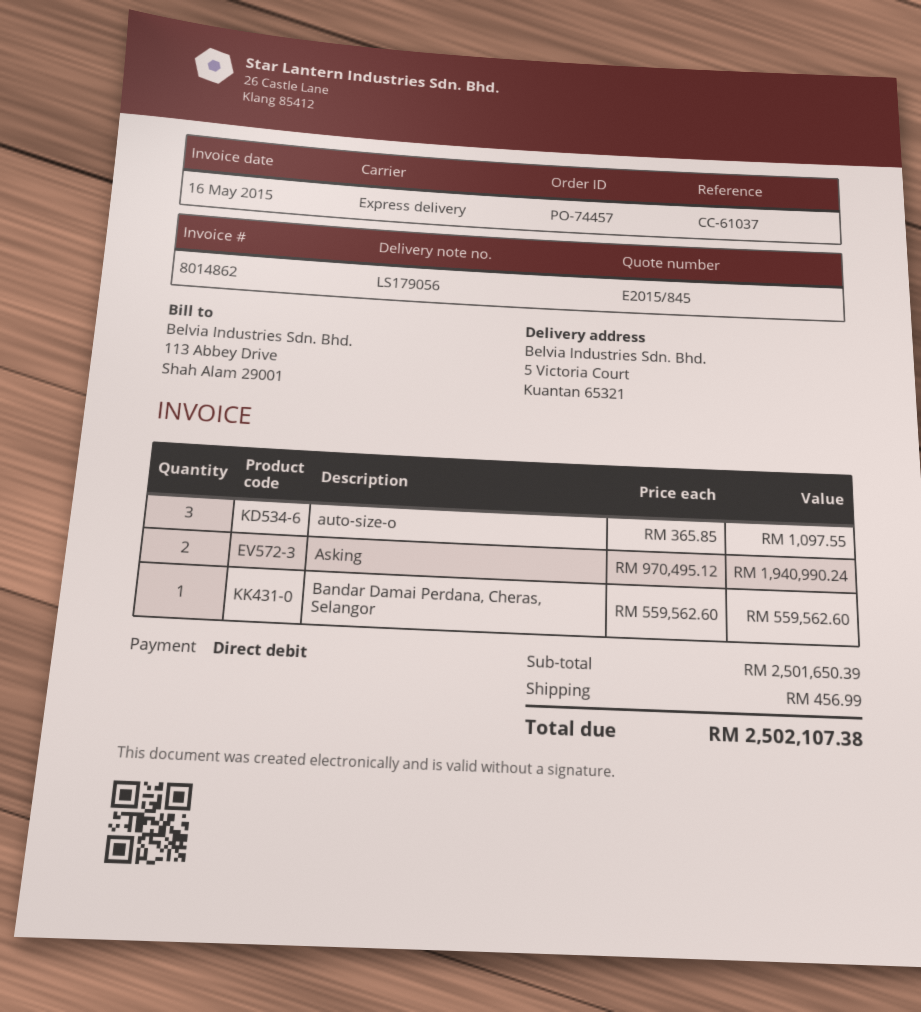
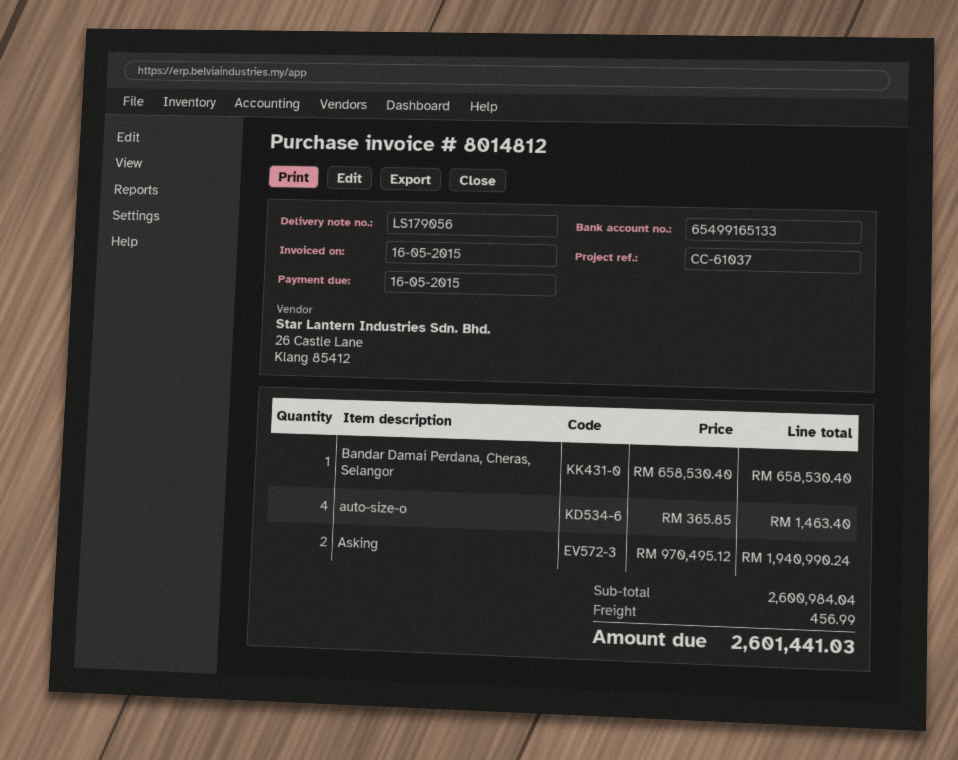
invoice number: 8014862 -> 8014812
auto-size-o: 3 x 365.85 = 1097.55 -> 4 x 365.85 = 1463.40
Bandar Damai Perdana, Cheras, Selangor: 1 x 559562.60 = 559562.60 -> 1 x 658530.40 = 658530.40
subtotal: 2501650.39 -> 2600984.04
total: 2502107.38 -> 2601441.03

